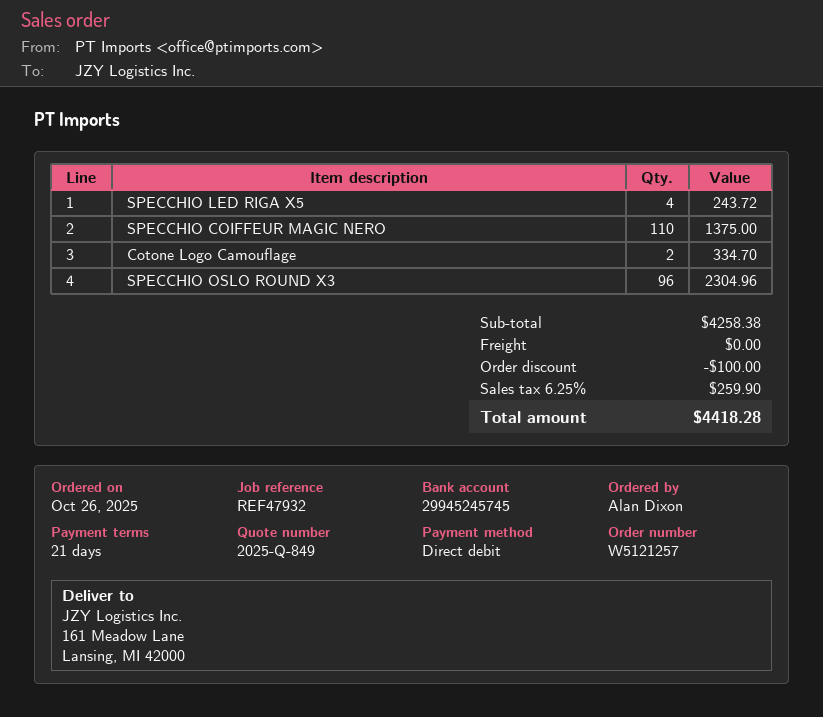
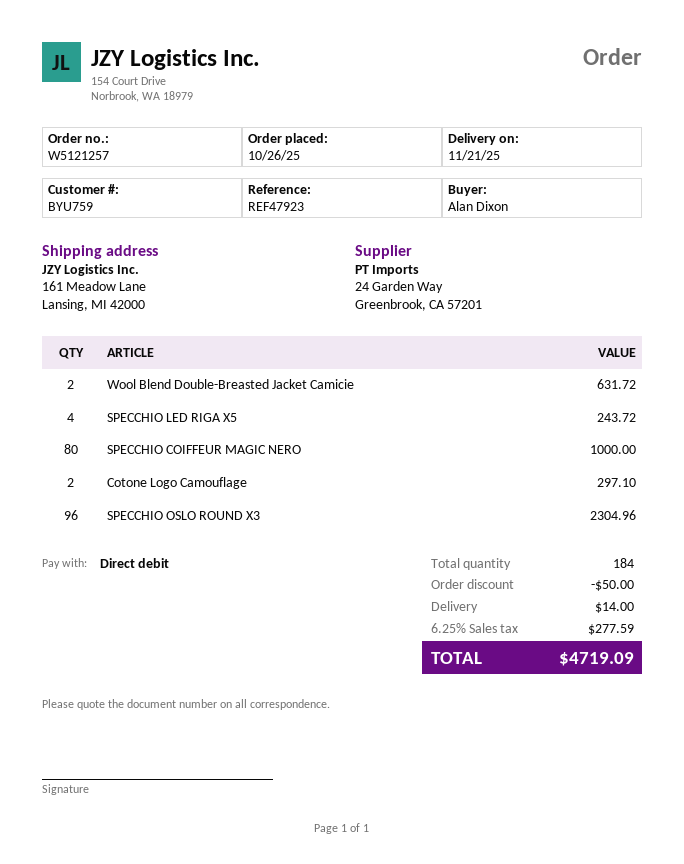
reference: REF47932 -> REF47923
SPECCHIO COIFFEUR MAGIC NERO: 110 for 1375.00 -> 80 for 1000.00
Cotone Logo Camouflage: 2 for 334.70 -> 2 for 297.10
Wool Blend Double-Breasted Jacket Camicie: none -> 2 for 631.72
discount: 100.00 -> 50.00
shipping: 0.00 -> 14.00
tax: 6.25% = 259.90 -> 6.25% = 277.59
total: 4418.28 -> 4719.09

